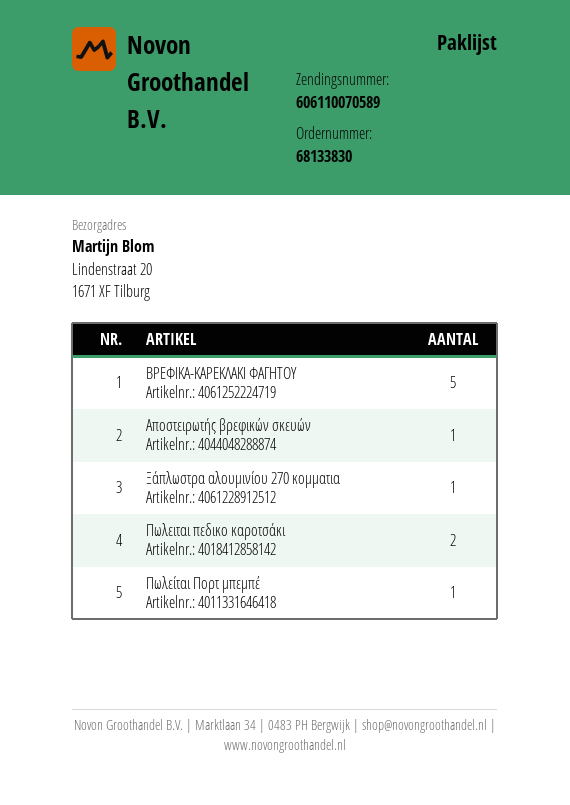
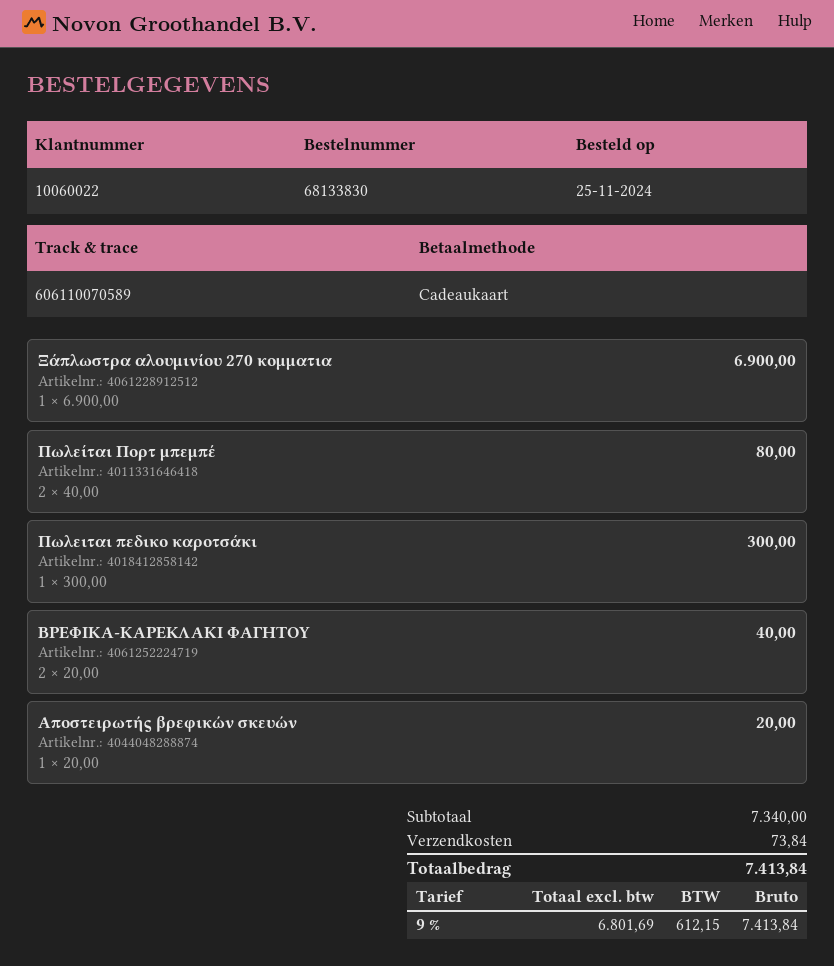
ΒΡΕΦΙΚΑ-ΚΑΡΕΚΛΑΚΙ ΦΑΓΗΤΟΥ: 5 -> 2
Πωλειται πεδικο καροτσάκι: 2 -> 1
Πωλείται Πορτ μπεμπέ: 1 -> 2

